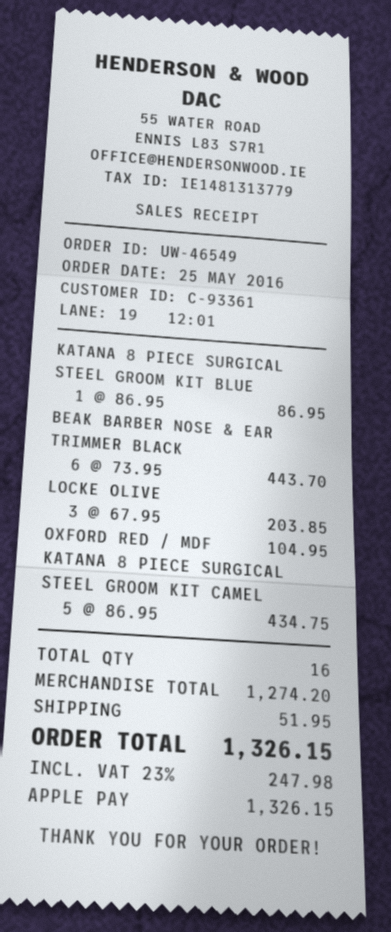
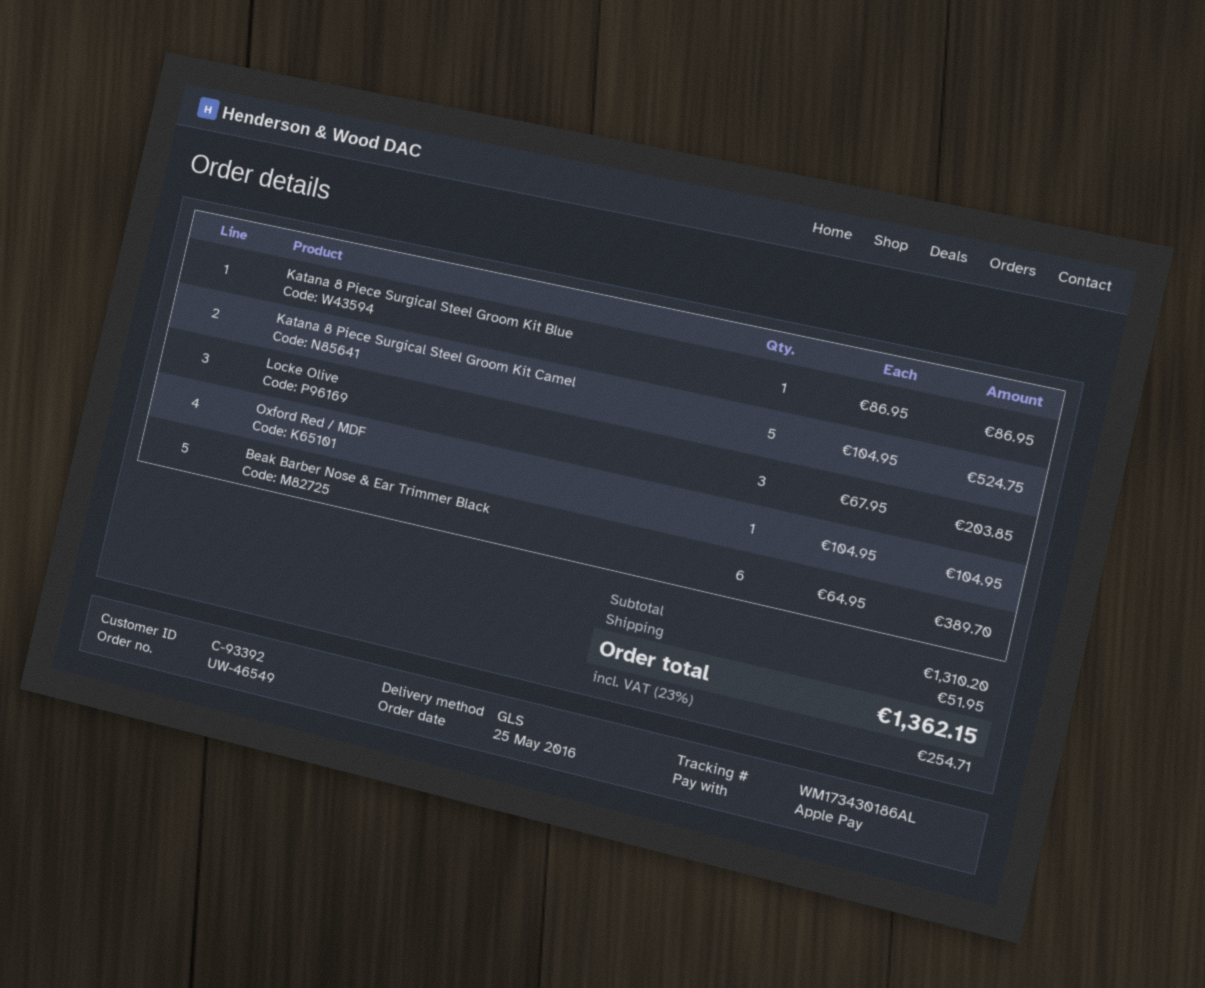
customer number: C-93361 -> C-93392
BEAK BARBER NOSE & EAR TRIMMER BLACK: 6 x 73.95 = 443.70 -> 6 x 64.95 = 389.70
KATANA 8 PIECE SURGICAL STEEL GROOM KIT CAMEL: 5 x 86.95 = 434.75 -> 5 x 104.95 = 524.75
subtotal: 1274.20 -> 1310.20
tax: 23% = 247.98 -> 23% = 254.71
total: 1326.15 -> 1362.15

